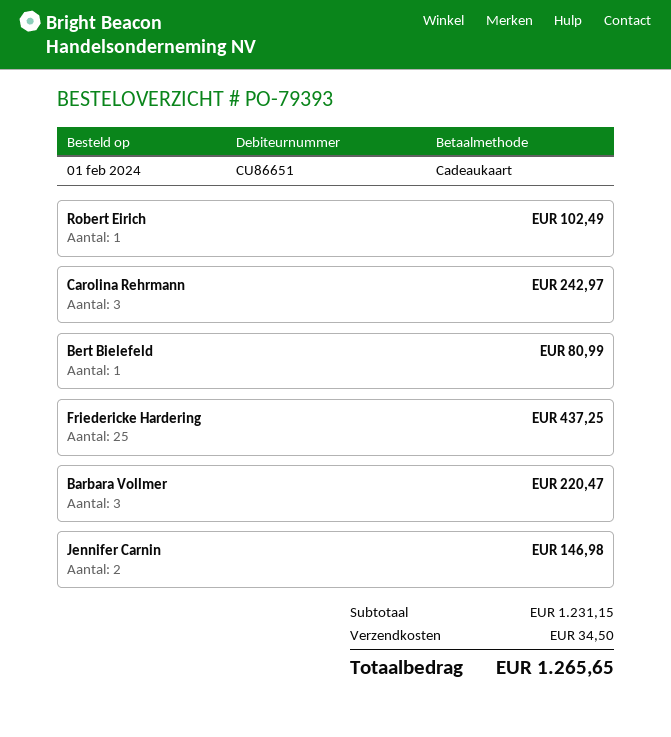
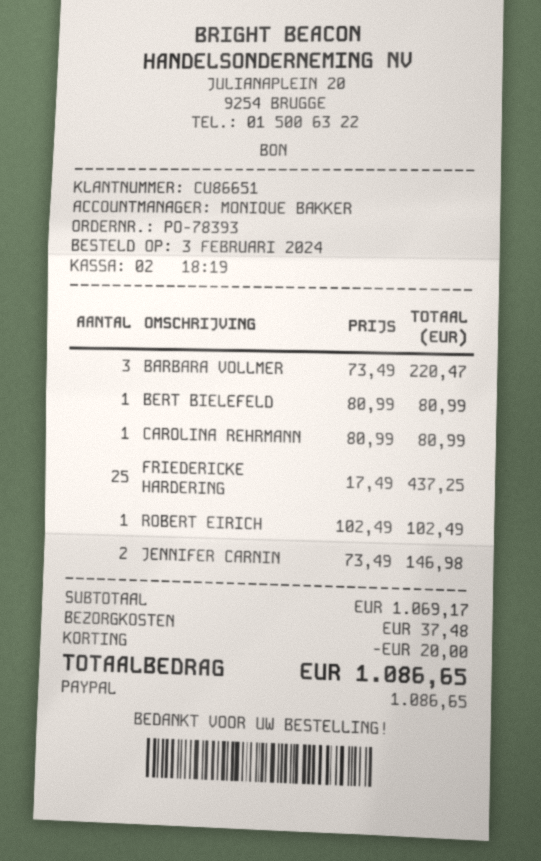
order number: PO-79393 -> PO-78393
order date: 2024-02-01 -> 2024-02-03
payment method: gift card -> PayPal
Carolina Rehrmann: 3 for 242.97 -> 1 for 80.99
subtotal: 1231.15 -> 1069.17
discount: none -> 20.00
shipping: 34.50 -> 37.48
total: 1265.65 -> 1086.65

